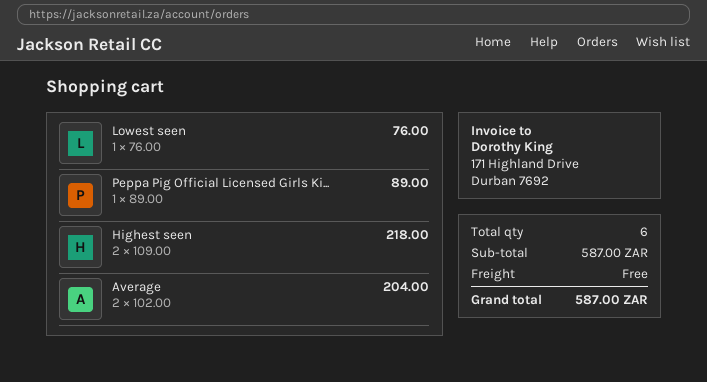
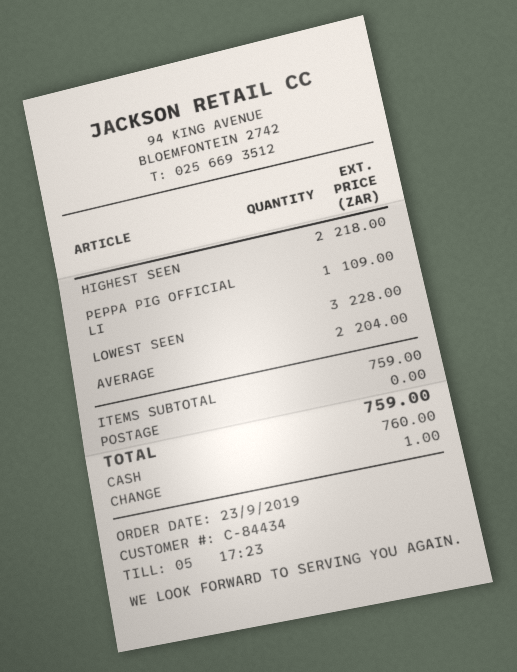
Lowest seen: 1 for 76.00 -> 3 for 228.00
Peppa Pig Official Licensed Girls Ki...: 1 for 89.00 -> 1 for 109.00
subtotal: 587.00 -> 759.00
total: 587.00 -> 759.00

